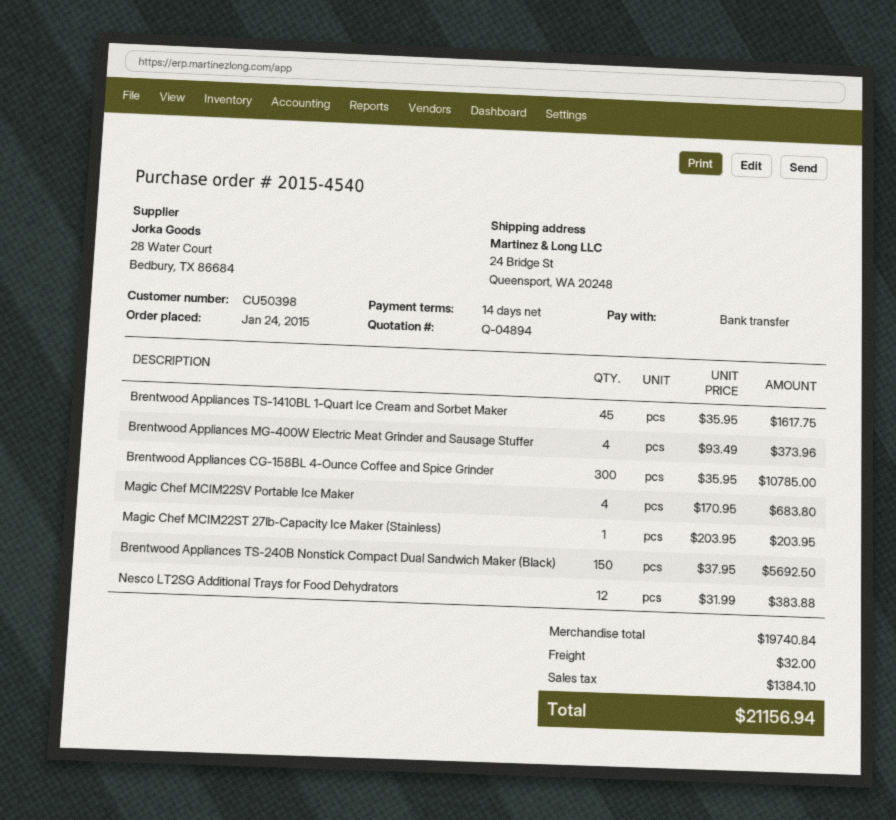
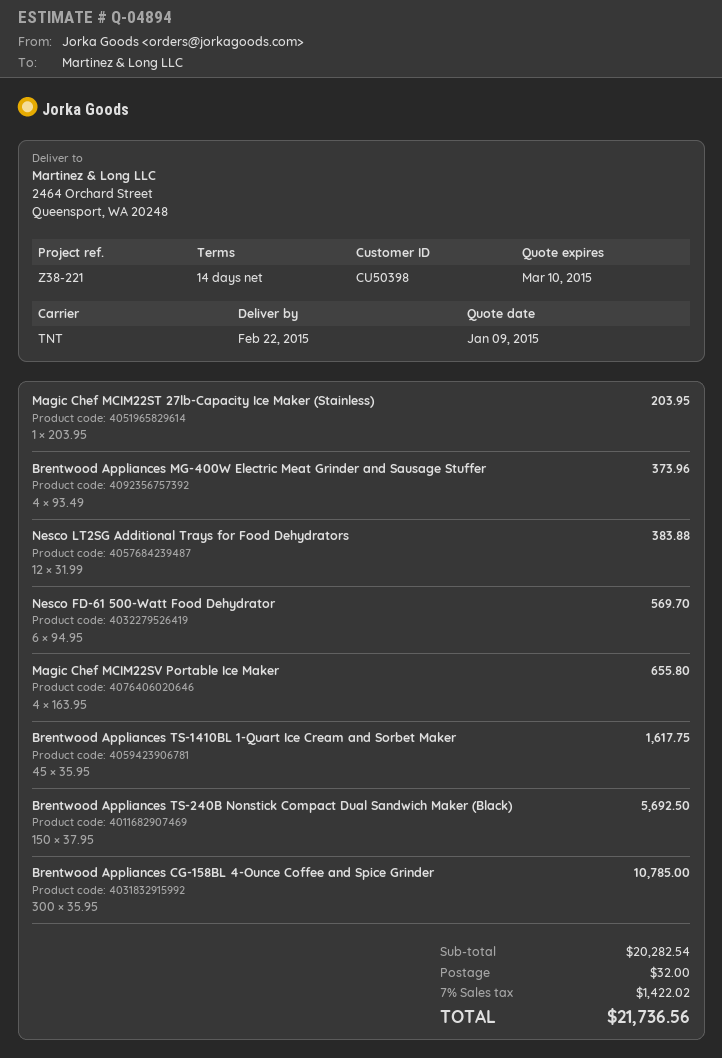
ship to: 24 Bridge St, Queensport, WA 20248 -> 2464 Orchard Street, Queensport, WA 20248
Magic Chef MCIM22SV Portable Ice Maker: 4 x 170.95 = 683.80 -> 4 x 163.95 = 655.80
Nesco FD-61 500-Watt Food Dehydrator: none -> 6 x 94.95 = 569.70
subtotal: 19740.84 -> 20282.54
tax: 1384.10 -> 1422.02
total: 21156.94 -> 21736.56

